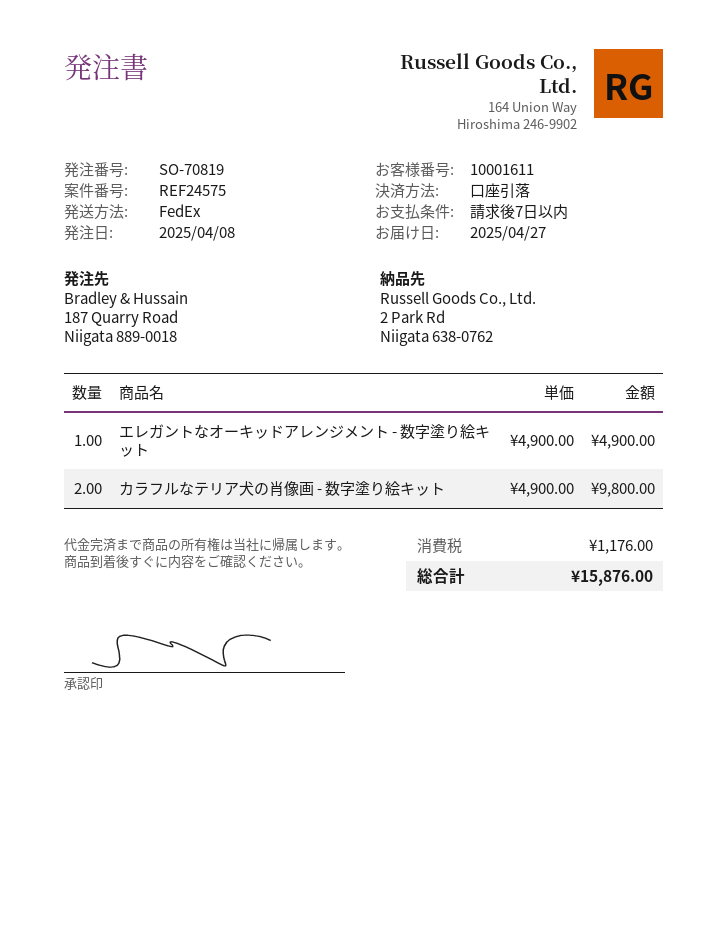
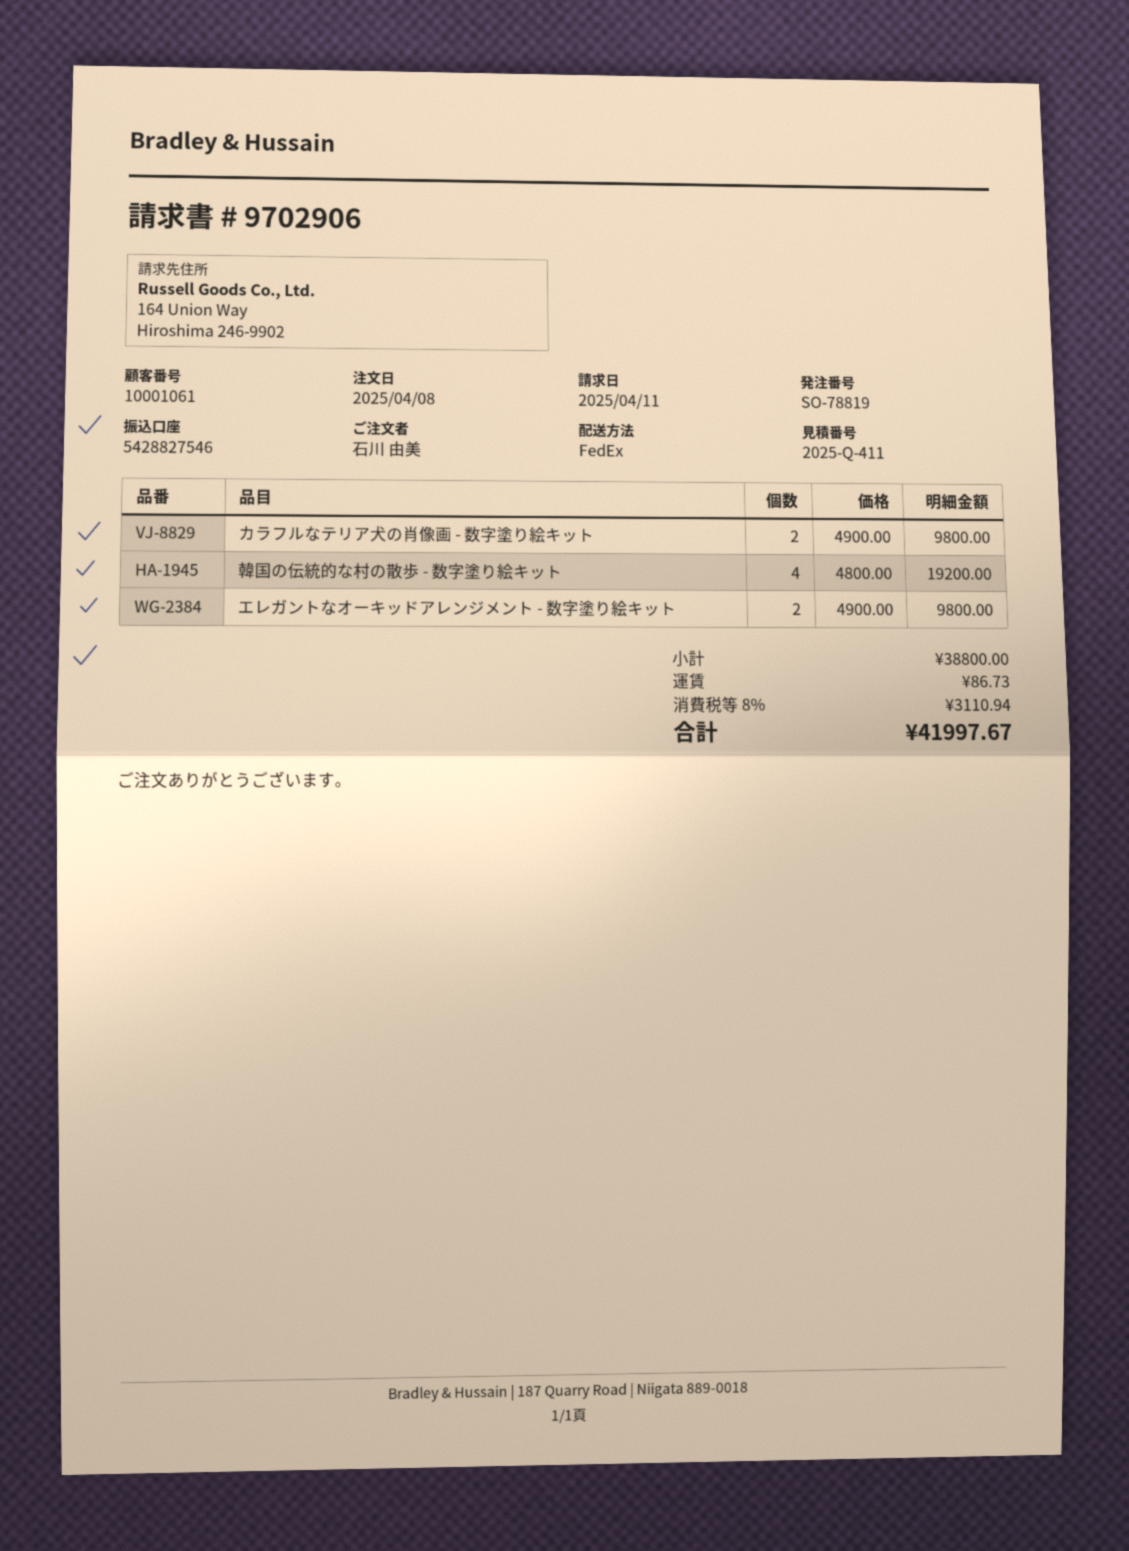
order number: SO-70819 -> SO-78819
customer number: 10001611 -> 10001061
エレガントなオーキッドアレンジメント - 数字塗り絵キット: 1 x 4900.00 = 4900.00 -> 2 x 4900.00 = 9800.00
韓国の伝統的な村の散歩 - 数字塗り絵キット: none -> 4 x 4800.00 = 19200.00
shipping: none -> 86.73
tax: 1176.00 -> 3110.94
total: 15876.00 -> 41997.67

